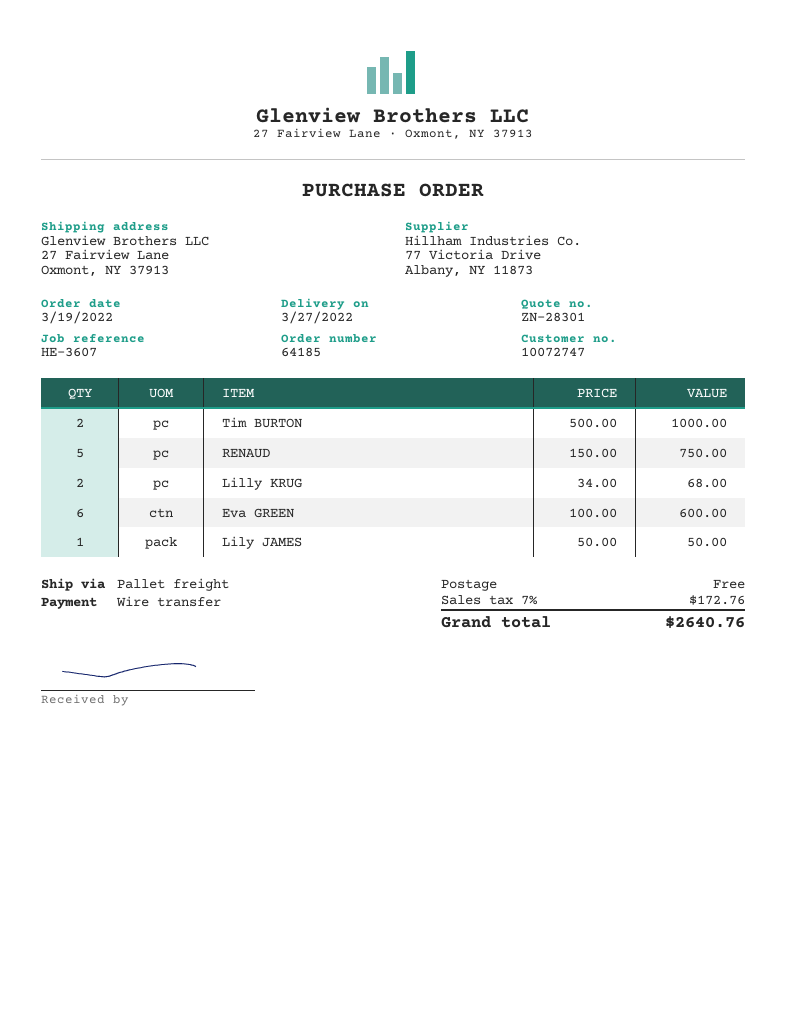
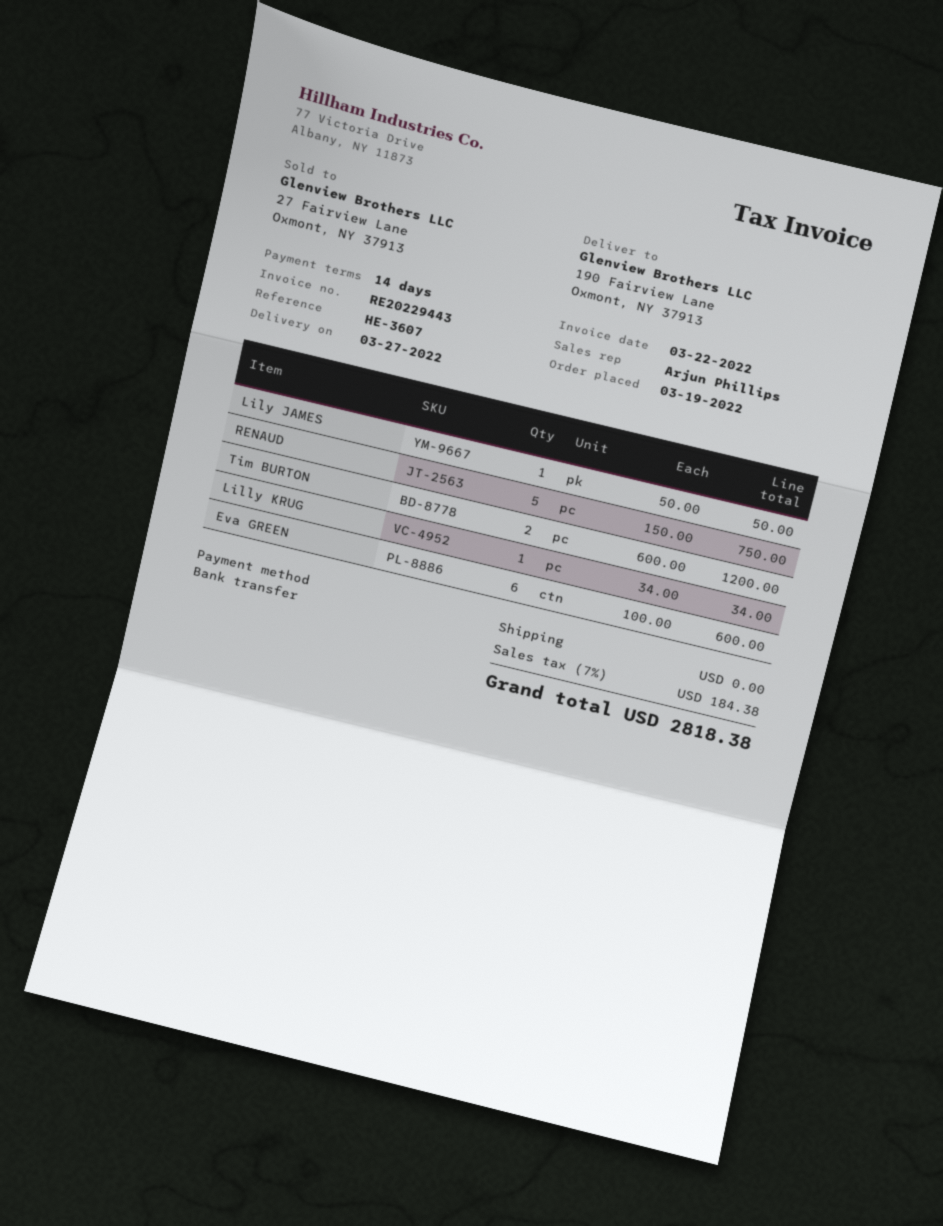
ship to: 27 Fairview Lane, Oxmont, NY 37913 -> 190 Fairview Lane, Oxmont, NY 37913
Tim BURTON: 2 x 500.00 = 1000.00 -> 2 x 600.00 = 1200.00
Lilly KRUG: 2 x 34.00 = 68.00 -> 1 x 34.00 = 34.00
tax: 7% = 172.76 -> 7% = 184.38
total: 2640.76 -> 2818.38

